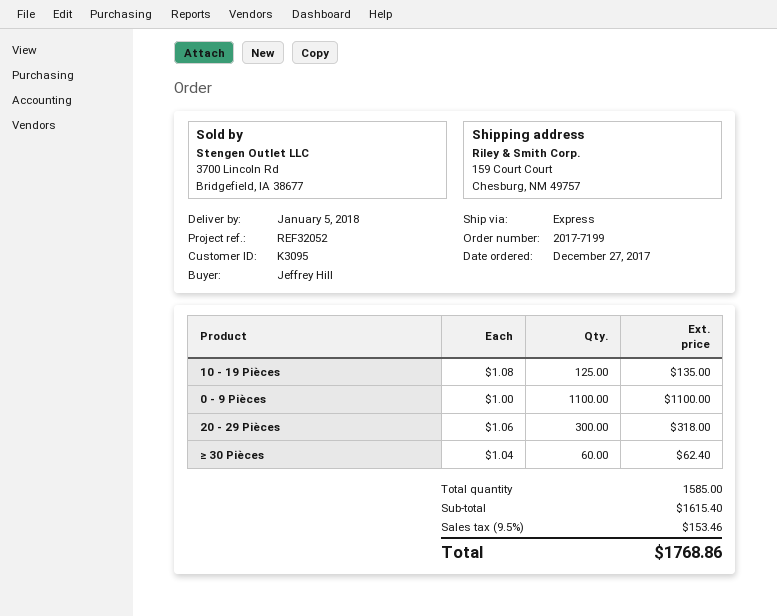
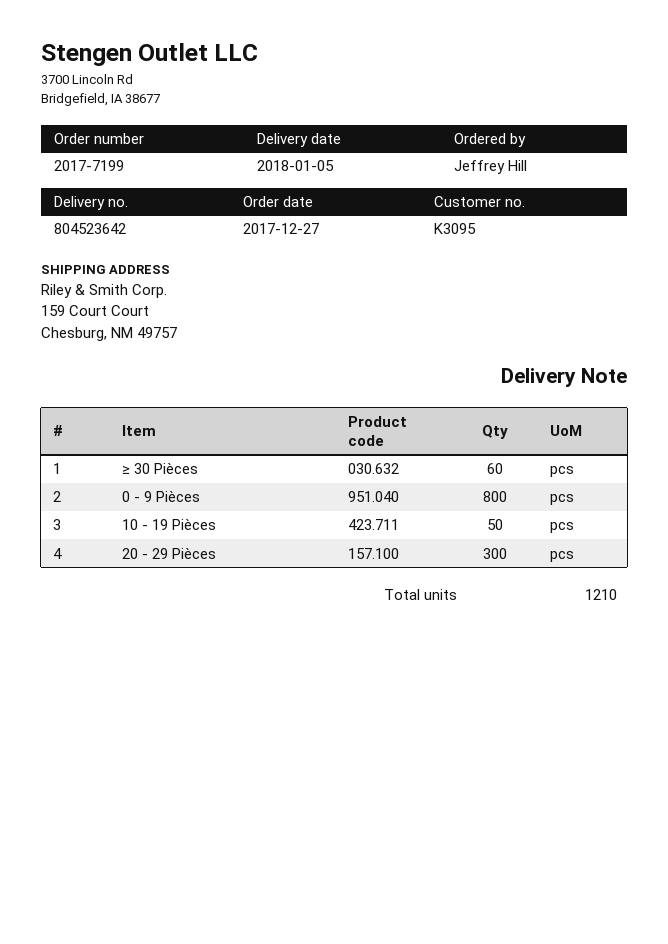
10 - 19 Pièces: 125 -> 50
0 - 9 Pièces: 1100 -> 800
total quantity: 1585 -> 1210

